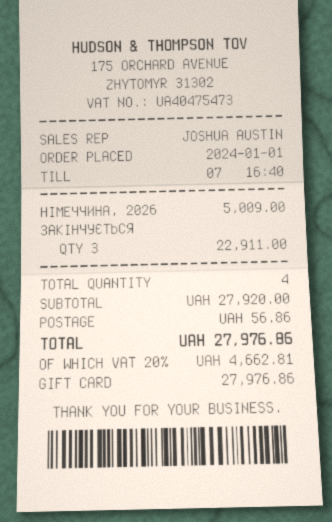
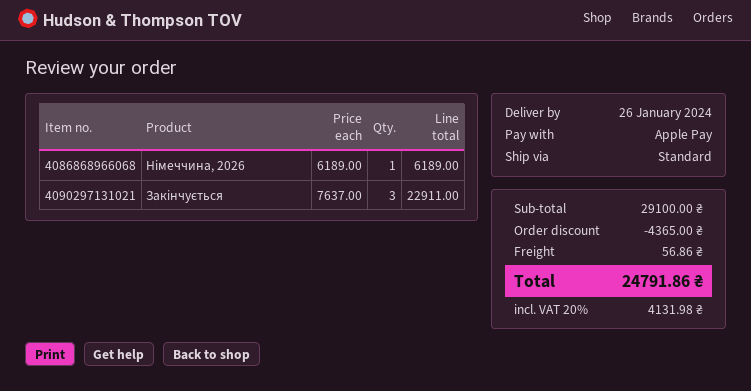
payment method: gift card -> Apple Pay
НІМЕЧЧИНА, 2026: 1 for 5009.00 -> 1 for 6189.00
subtotal: 27920.00 -> 29100.00
discount: none -> 4365.00
tax: 20% = 4662.81 -> 20% = 4131.98
total: 27976.86 -> 24791.86

